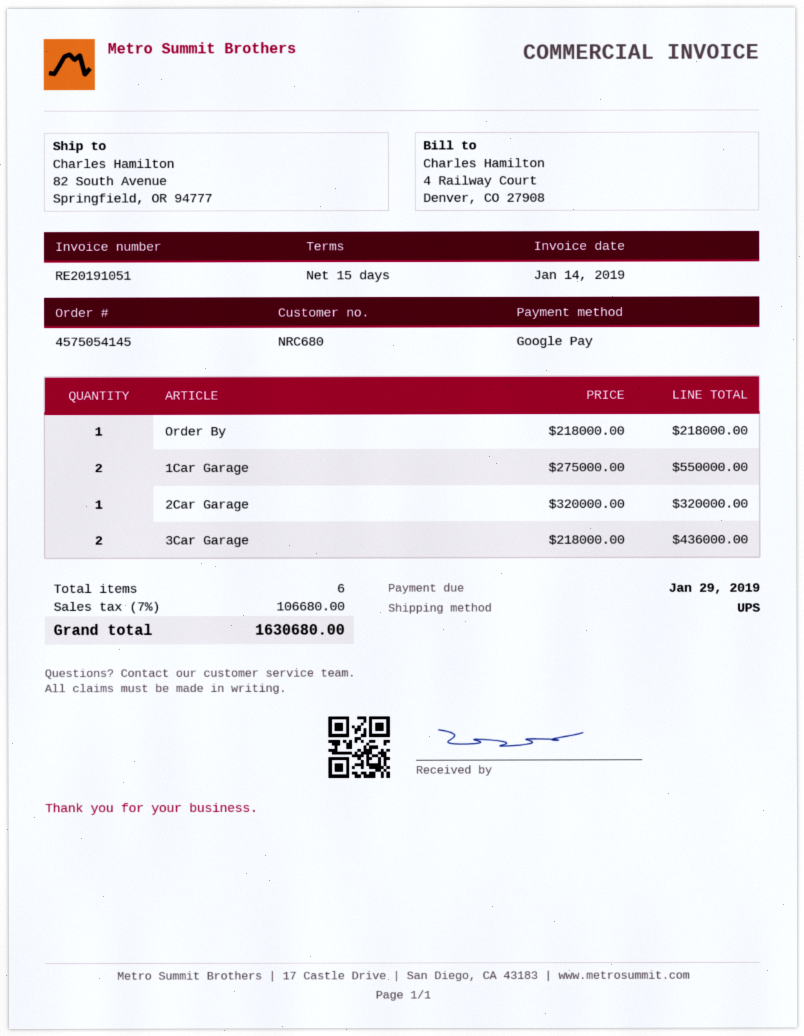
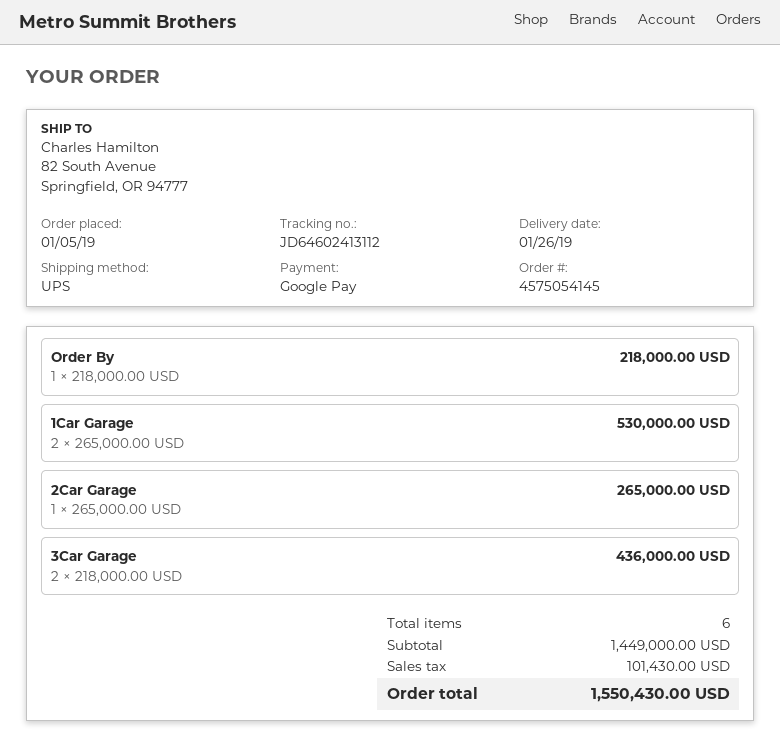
1Car Garage: 2 x 275000.00 = 550000.00 -> 2 x 265000.00 = 530000.00
2Car Garage: 1 x 320000.00 = 320000.00 -> 1 x 265000.00 = 265000.00
tax: 106680.00 -> 101430.00
total: 1630680.00 -> 1550430.00

